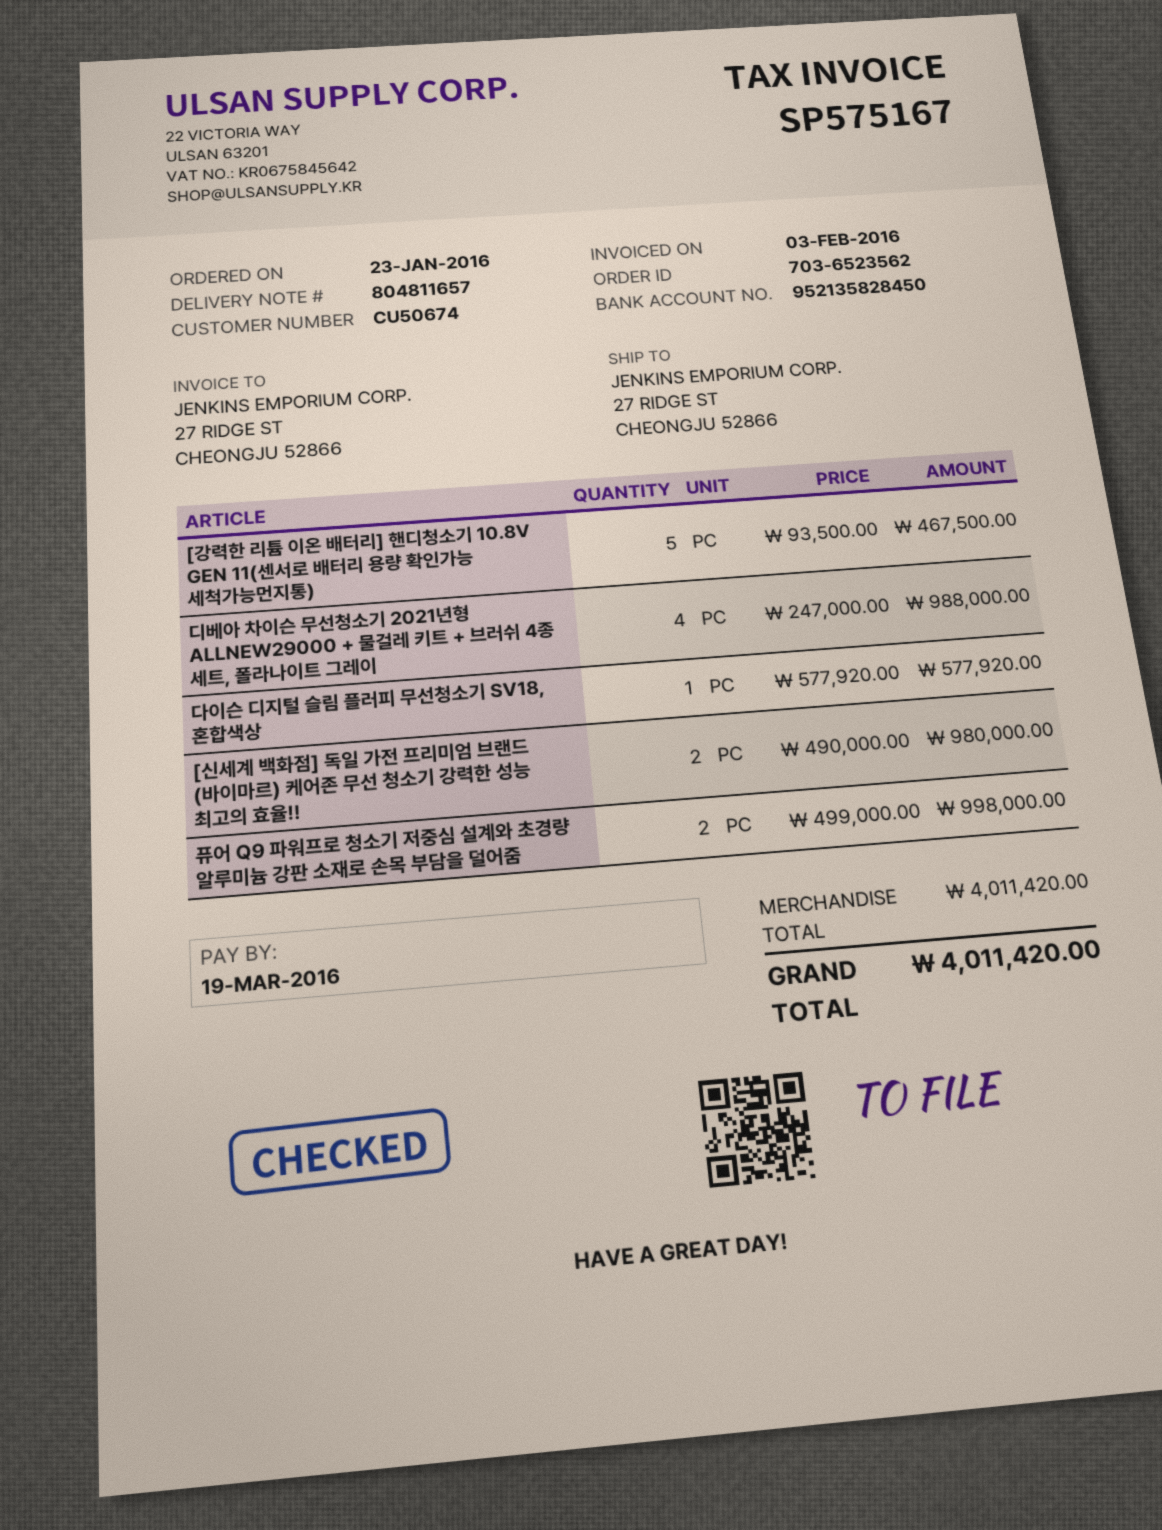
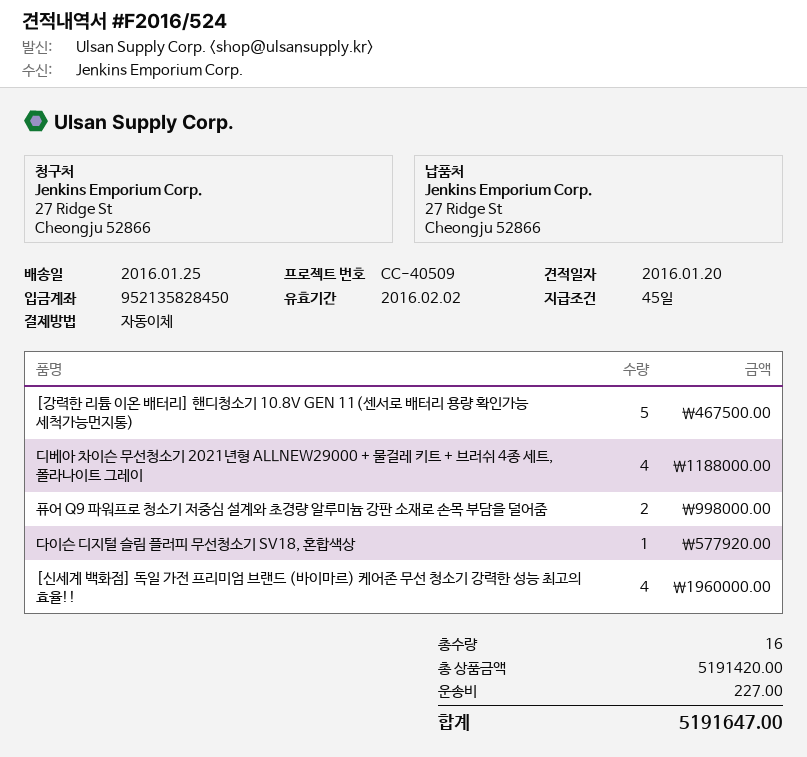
디베아 차이슨 무선청소기 2021년형 ALLNEW29000 + 물걸레 키트 + 브러쉬 4종 세트, 폴라나이트 그레이: 4 for 988000.00 -> 4 for 1188000.00
[신세계 백화점] 독일 가전 프리미엄 브랜드 (바이마르) 케어존 무선 청소기 강력한 성능 최고의 효율!!: 2 for 980000.00 -> 4 for 1960000.00
subtotal: 4011420.00 -> 5191420.00
shipping: none -> 227.00
total: 4011420.00 -> 5191647.00

